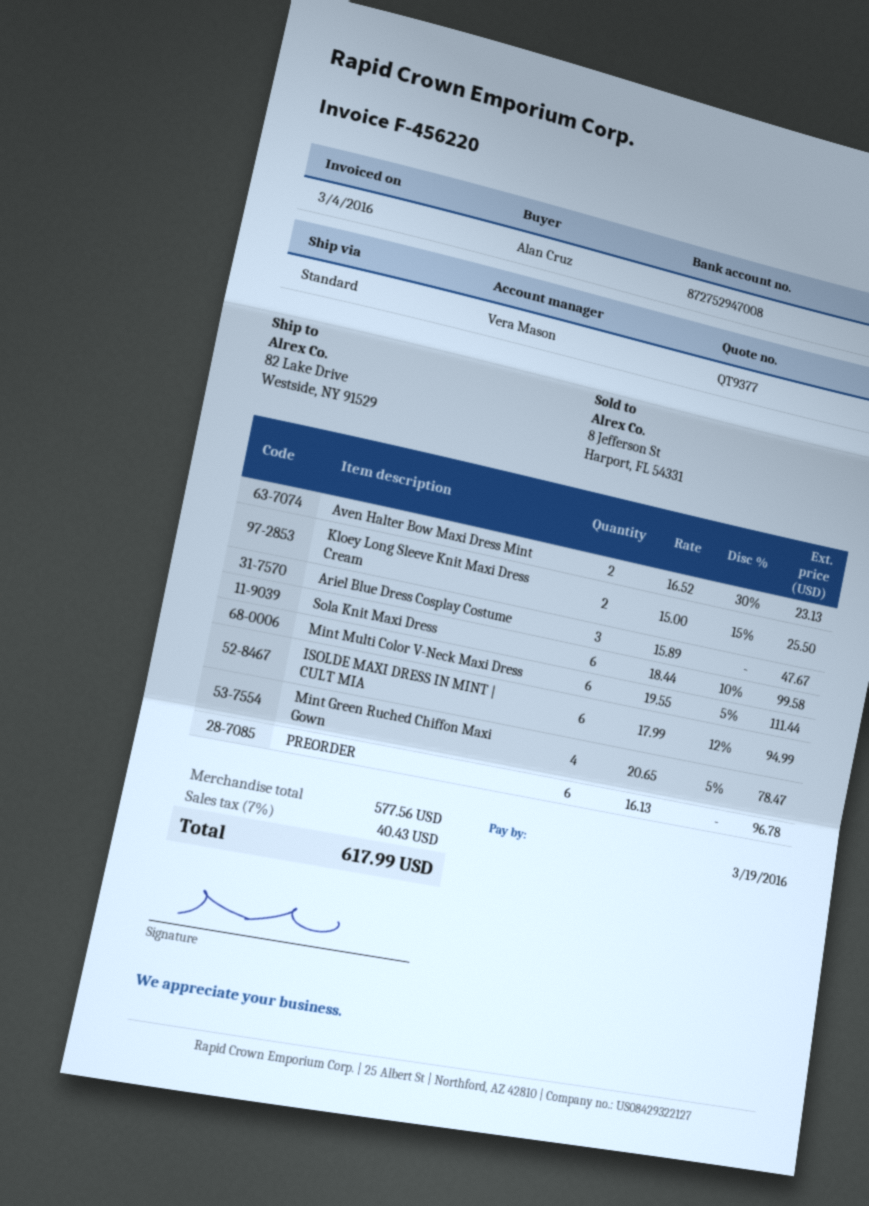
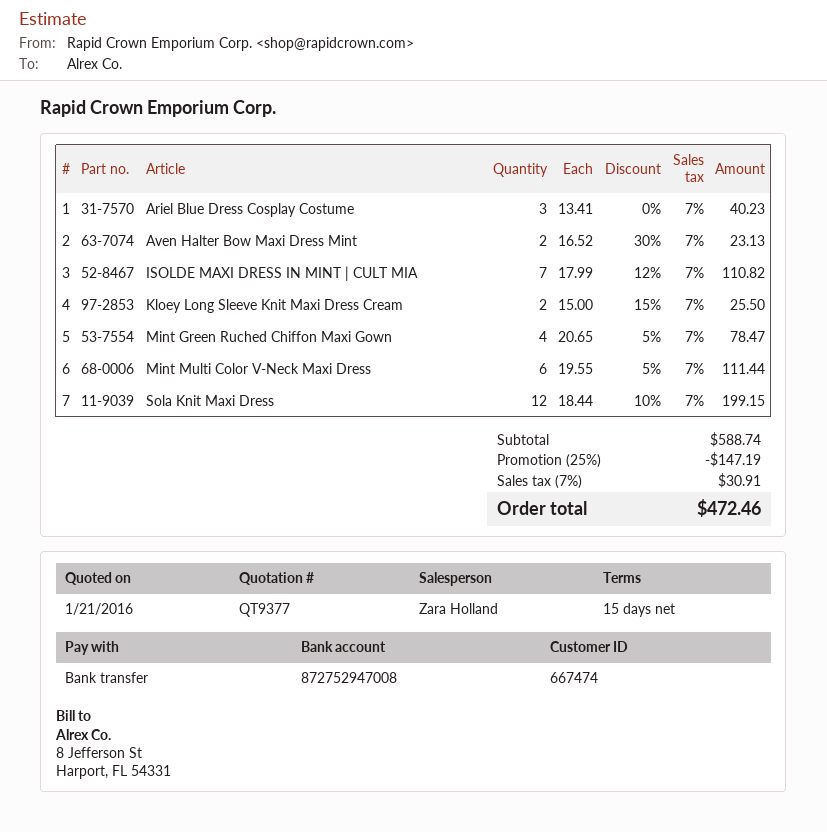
sales rep: Vera Mason -> Zara Holland
Ariel Blue Dress Cosplay Costume: 3 x 15.89 = 47.67 -> 3 x 13.41 = 40.23
Sola Knit Maxi Dress: 6 x 18.44 - 10% = 99.58 -> 12 x 18.44 - 10% = 199.15
ISOLDE MAXI DRESS IN MINT | CULT MIA: 6 x 17.99 - 12% = 94.99 -> 7 x 17.99 - 12% = 110.82
PREORDER: 6 x 16.13 = 96.78 -> none
subtotal: 577.56 -> 588.74
discount: none -> 25% = 147.19
tax: 7% = 40.43 -> 7% = 30.91
total: 617.99 -> 472.46

